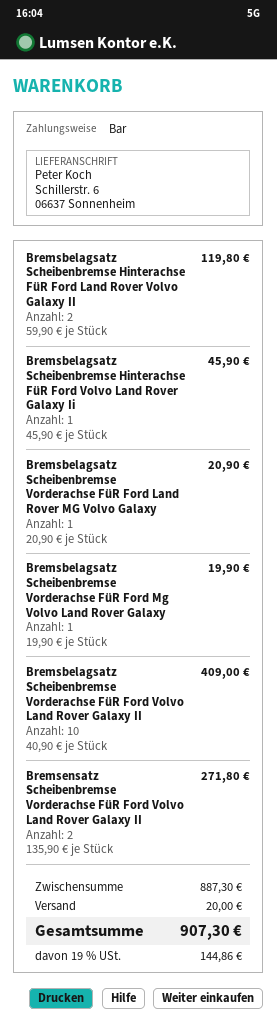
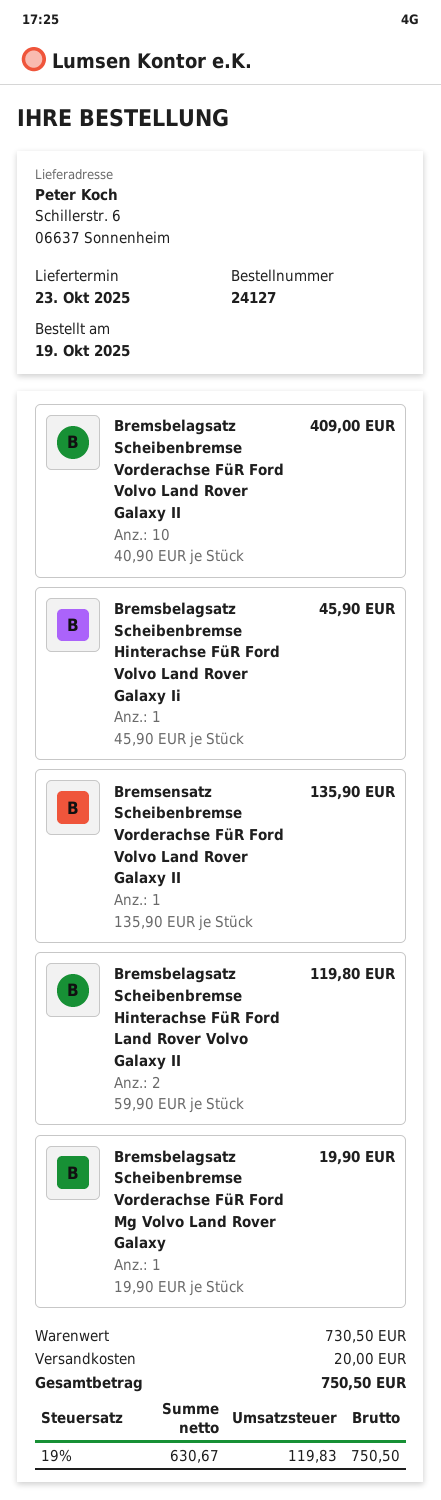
Bremsbelagsatz Scheibenbremse Vorderachse FüR Ford Land Rover MG Volvo Galaxy: 1 x 20.90 = 20.90 -> none
Bremsensatz Scheibenbremse Vorderachse FüR Ford Volvo Land Rover Galaxy II: 2 x 135.90 = 271.80 -> 1 x 135.90 = 135.90
subtotal: 887.30 -> 730.50
tax: 19% = 144.86 -> 19% = 119.83
total: 907.30 -> 750.50

